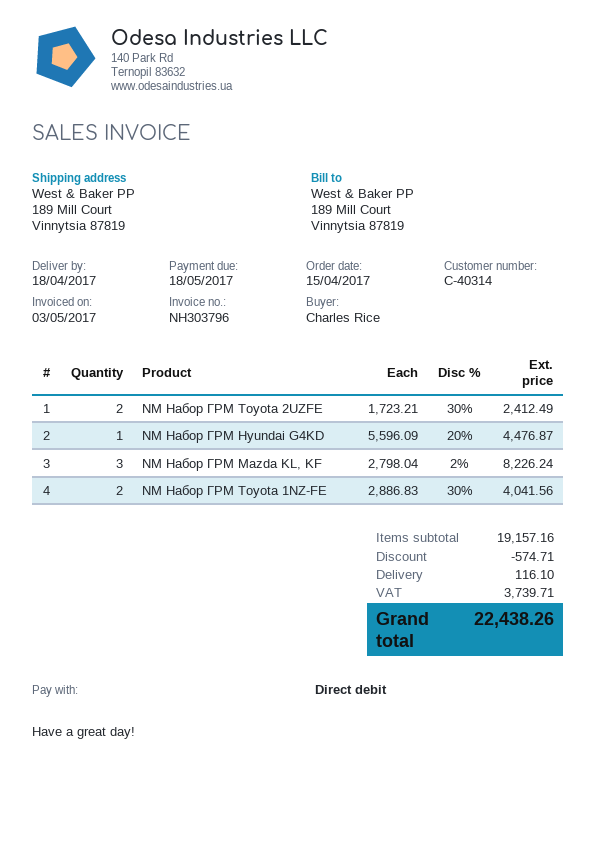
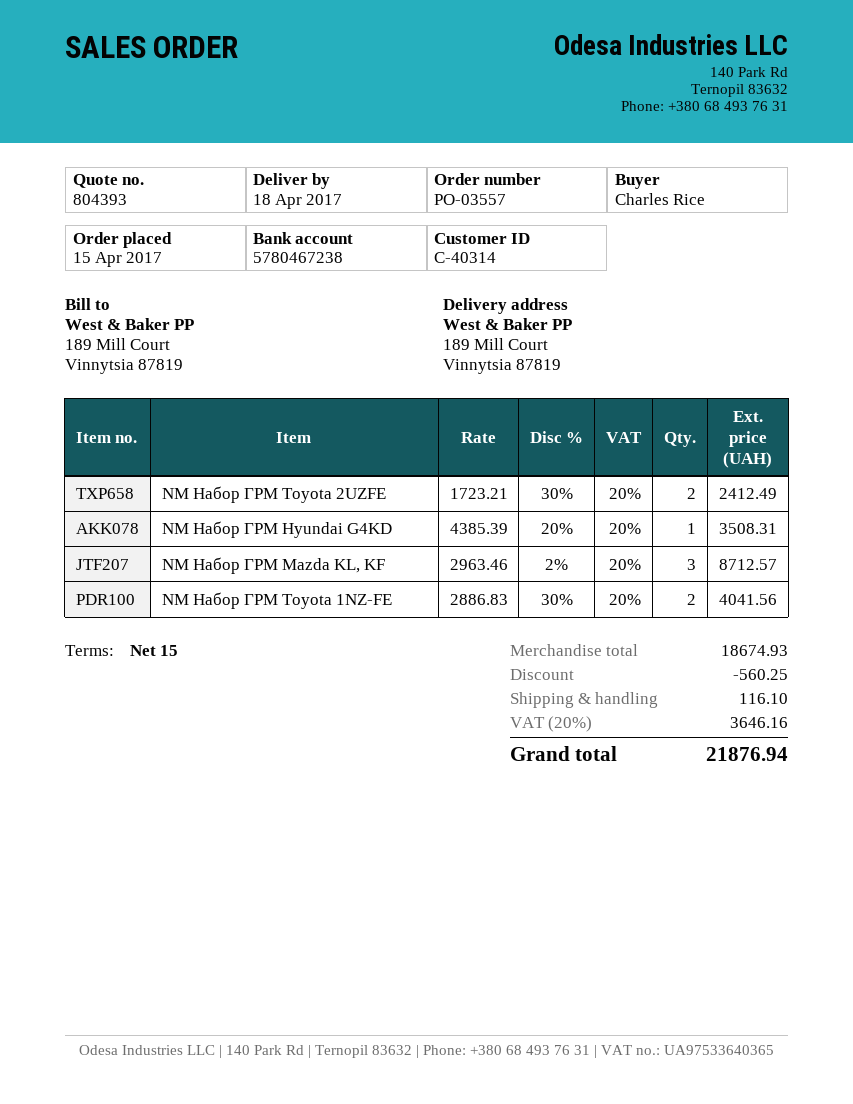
NM Набор ГРМ Hyundai G4KD: 1 x 5596.09 - 20% = 4476.87 -> 1 x 4385.39 - 20% = 3508.31
NM Набор ГРМ Mazda KL, KF: 3 x 2798.04 - 2% = 8226.24 -> 3 x 2963.46 - 2% = 8712.57
subtotal: 19157.16 -> 18674.93
discount: 574.71 -> 560.25
tax: 3739.71 -> 3646.16
total: 22438.26 -> 21876.94

